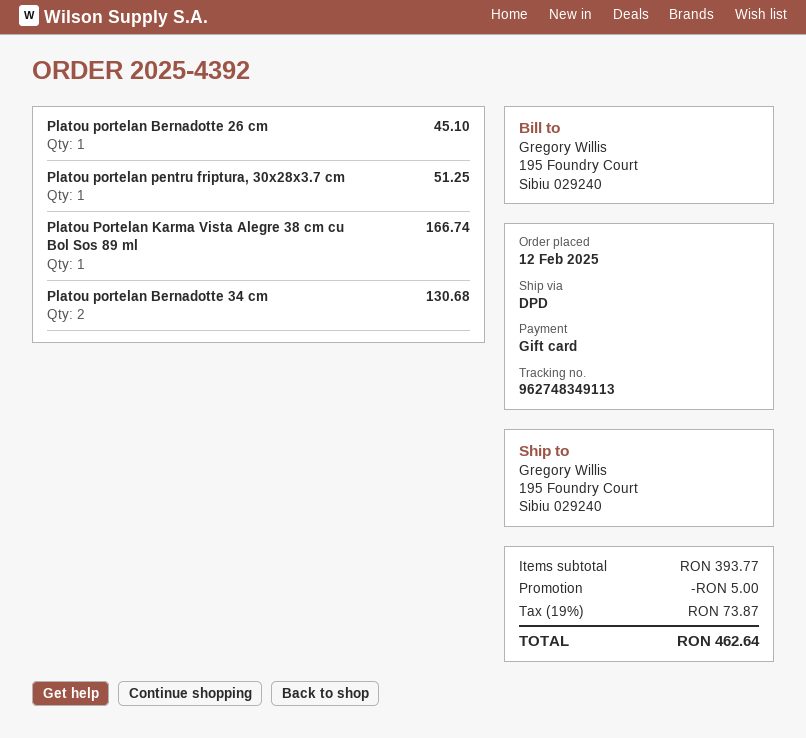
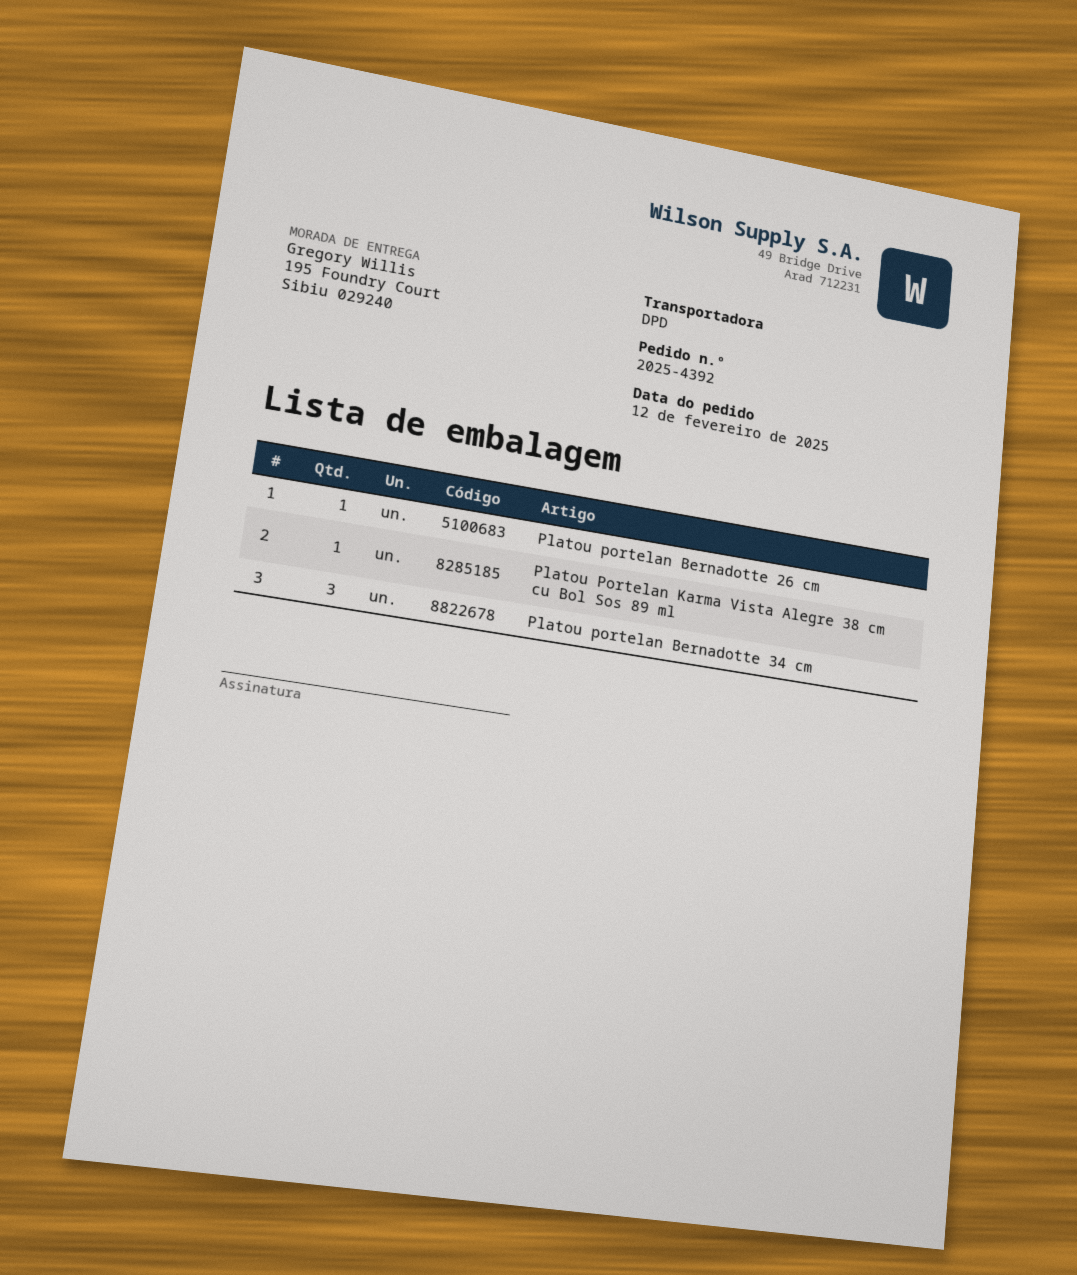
Platou portelan pentru friptura, 30x28x3.7 cm: 1 -> none
Platou portelan Bernadotte 34 cm: 2 -> 3

